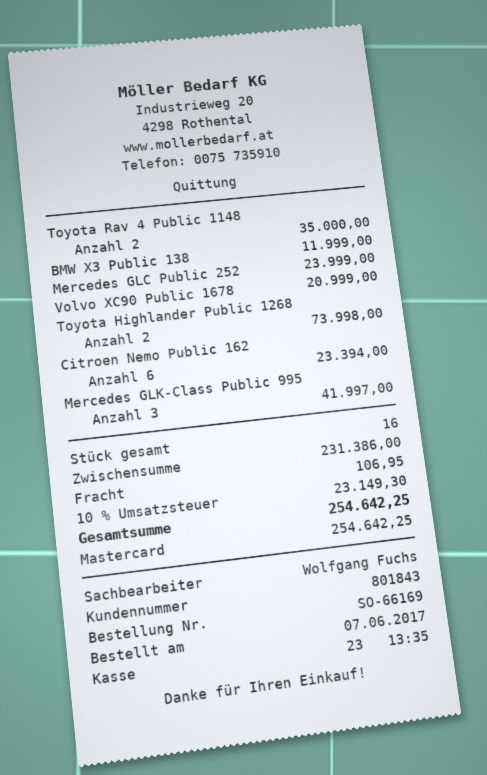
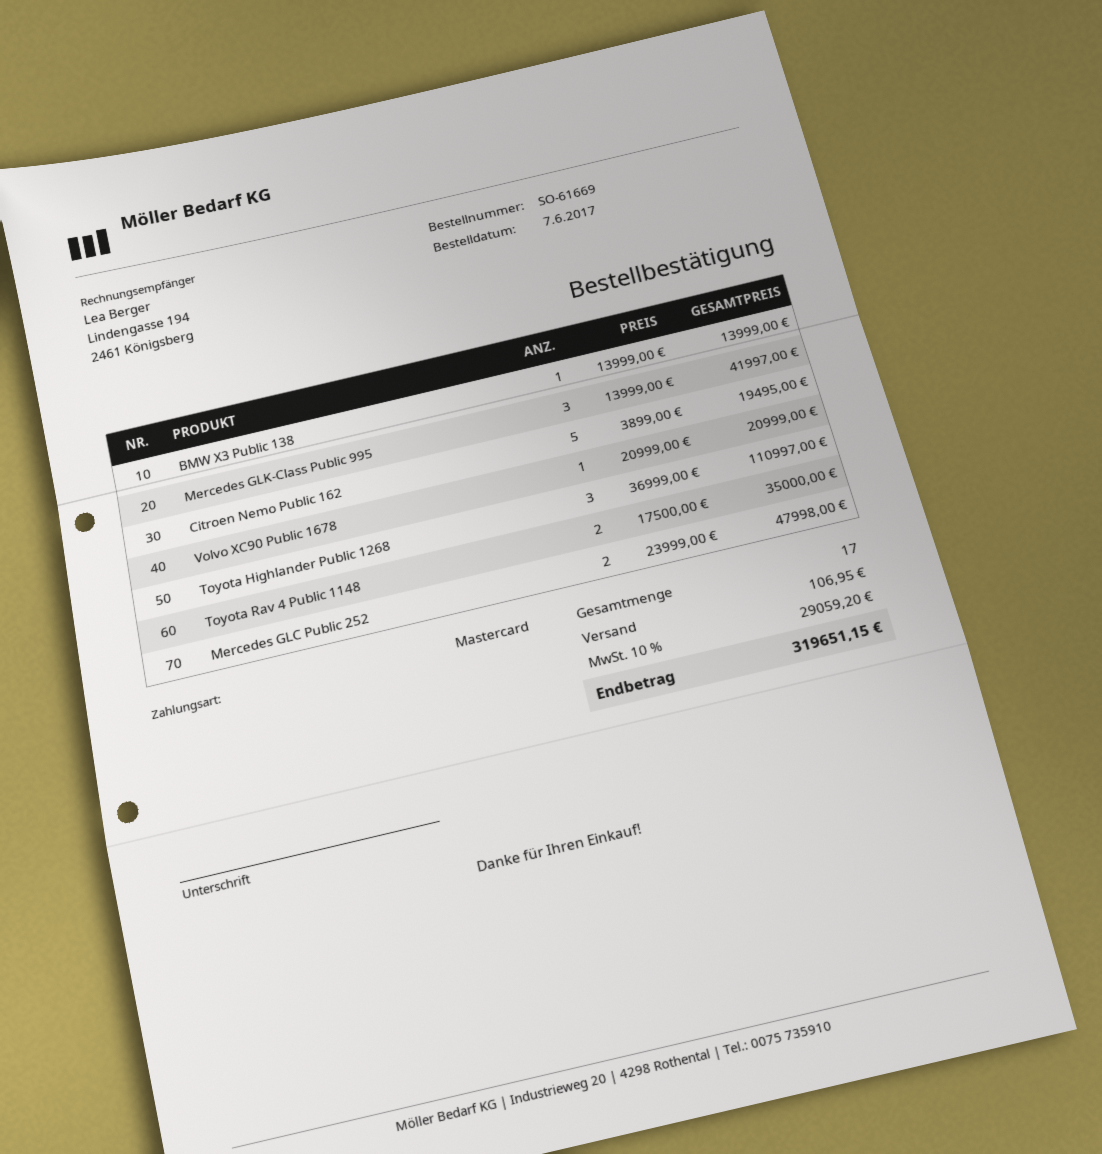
order number: SO-66169 -> SO-61669
BMW X3 Public 138: 1 for 11999.00 -> 1 for 13999.00
Mercedes GLC Public 252: 1 for 23999.00 -> 2 for 47998.00
Toyota Highlander Public 1268: 2 for 73998.00 -> 3 for 110997.00
Citroen Nemo Public 162: 6 for 23394.00 -> 5 for 19495.00
total quantity: 16 -> 17
tax: 10% = 23149.30 -> 10% = 29059.20
total: 254642.25 -> 319651.15

